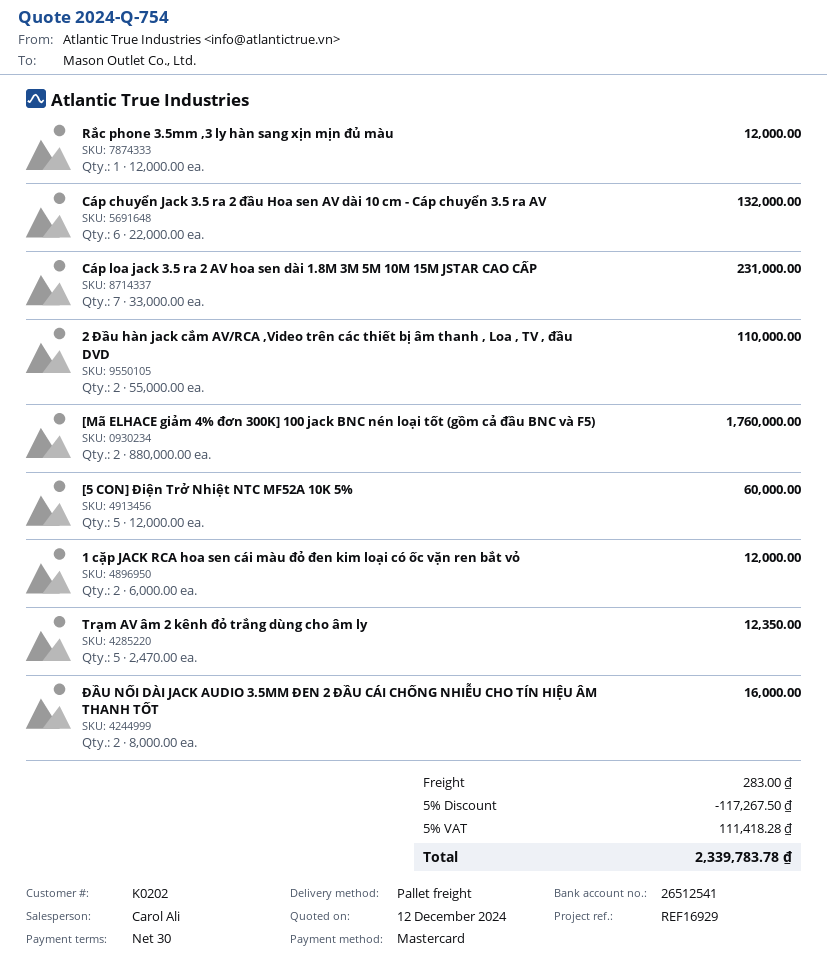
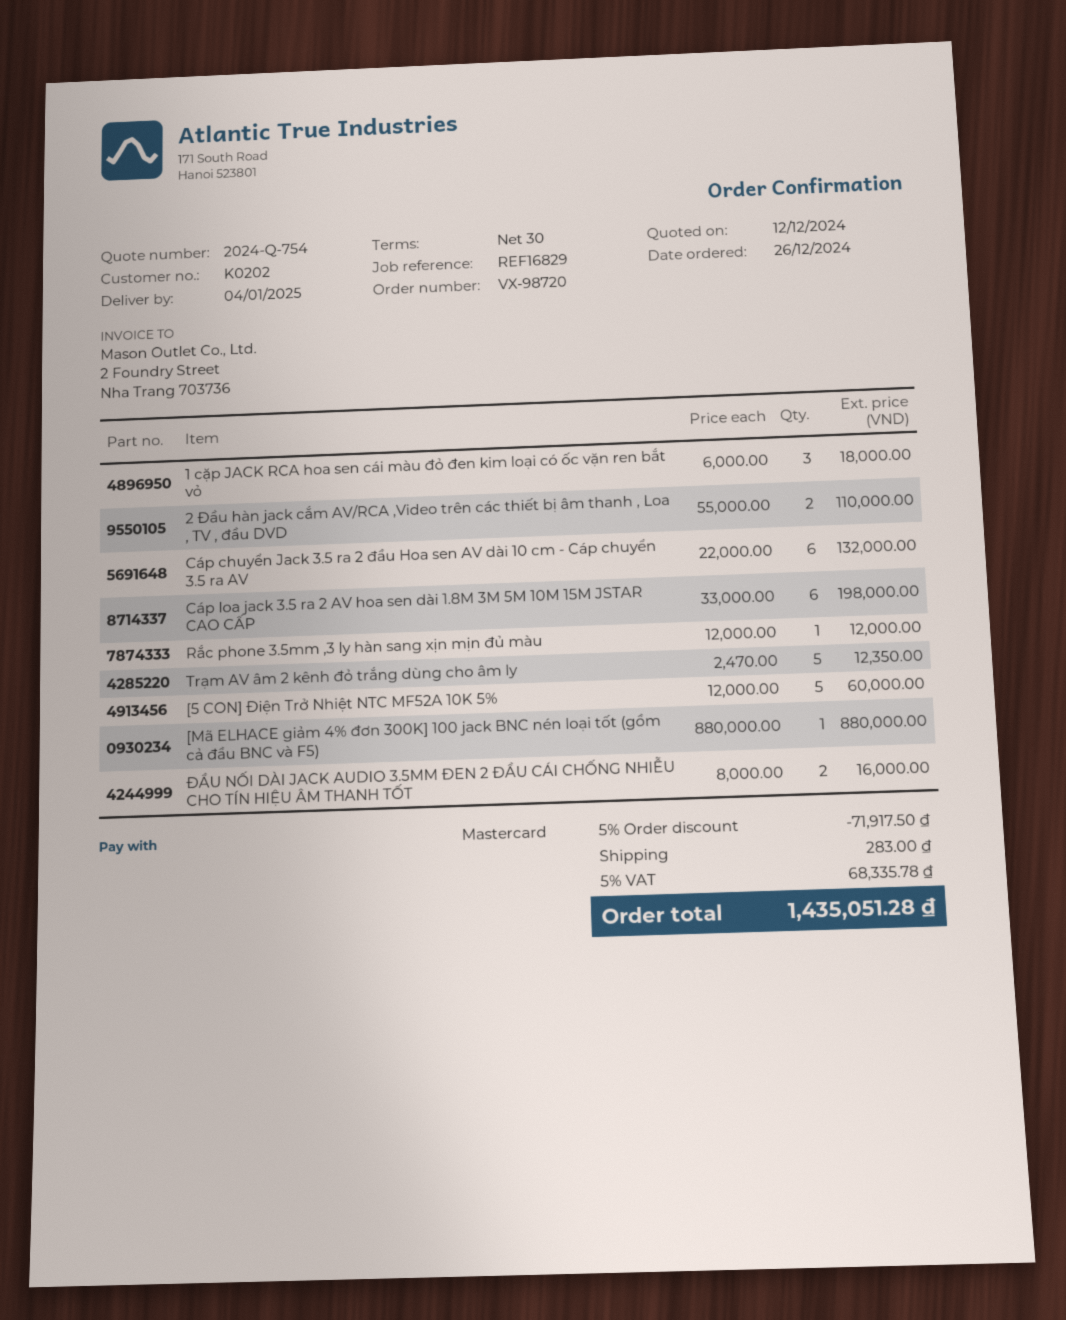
reference: REF16929 -> REF16829
Cáp loa jack 3.5 ra 2 AV hoa sen dài 1.8M 3M 5M 10M 15M JSTAR CAO CẤP: 7 x 33000.00 = 231000.00 -> 6 x 33000.00 = 198000.00
[Mã ELHACE giảm 4% đơn 300K] 100 jack BNC nén loại tốt (gồm cả đầu BNC và F5): 2 x 880000.00 = 1760000.00 -> 1 x 880000.00 = 880000.00
1 cặp JACK RCA hoa sen cái màu đỏ đen kim loại có ốc vặn ren bắt vỏ: 2 x 6000.00 = 12000.00 -> 3 x 6000.00 = 18000.00
discount: 5% = 117267.50 -> 5% = 71917.50
tax: 5% = 111418.28 -> 5% = 68335.78
total: 2339783.78 -> 1435051.28

